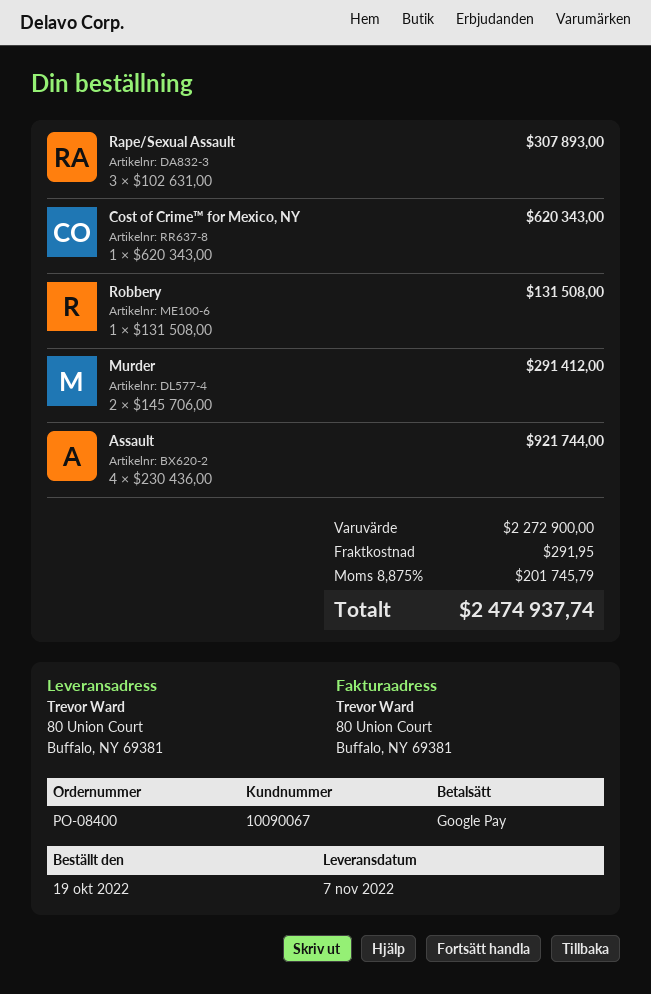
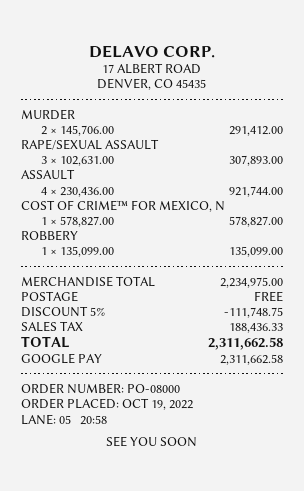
order number: PO-08400 -> PO-08000
Cost of Crime™ for Mexico, NY: 1 x 620343.00 = 620343.00 -> 1 x 578827.00 = 578827.00
Robbery: 1 x 131508.00 = 131508.00 -> 1 x 135099.00 = 135099.00
subtotal: 2272900.00 -> 2234975.00
discount: none -> 5% = 111748.75
shipping: 291.95 -> 0.00
tax: 201745.79 -> 188436.33
total: 2474937.74 -> 2311662.58

